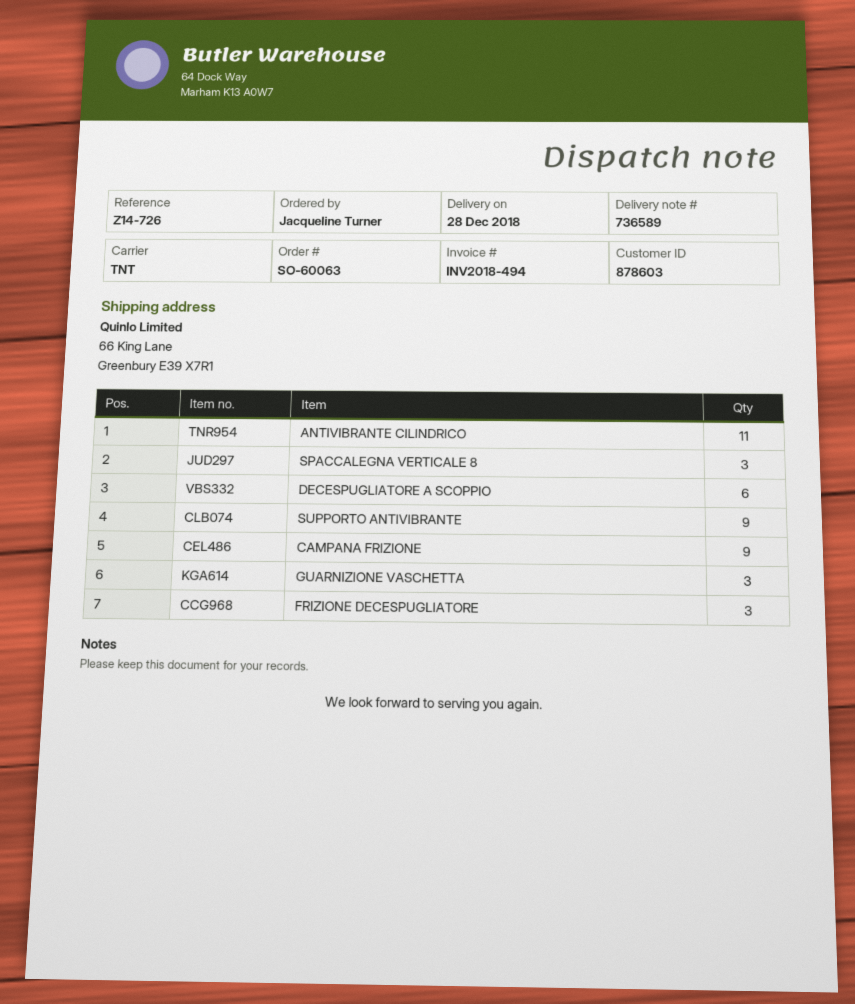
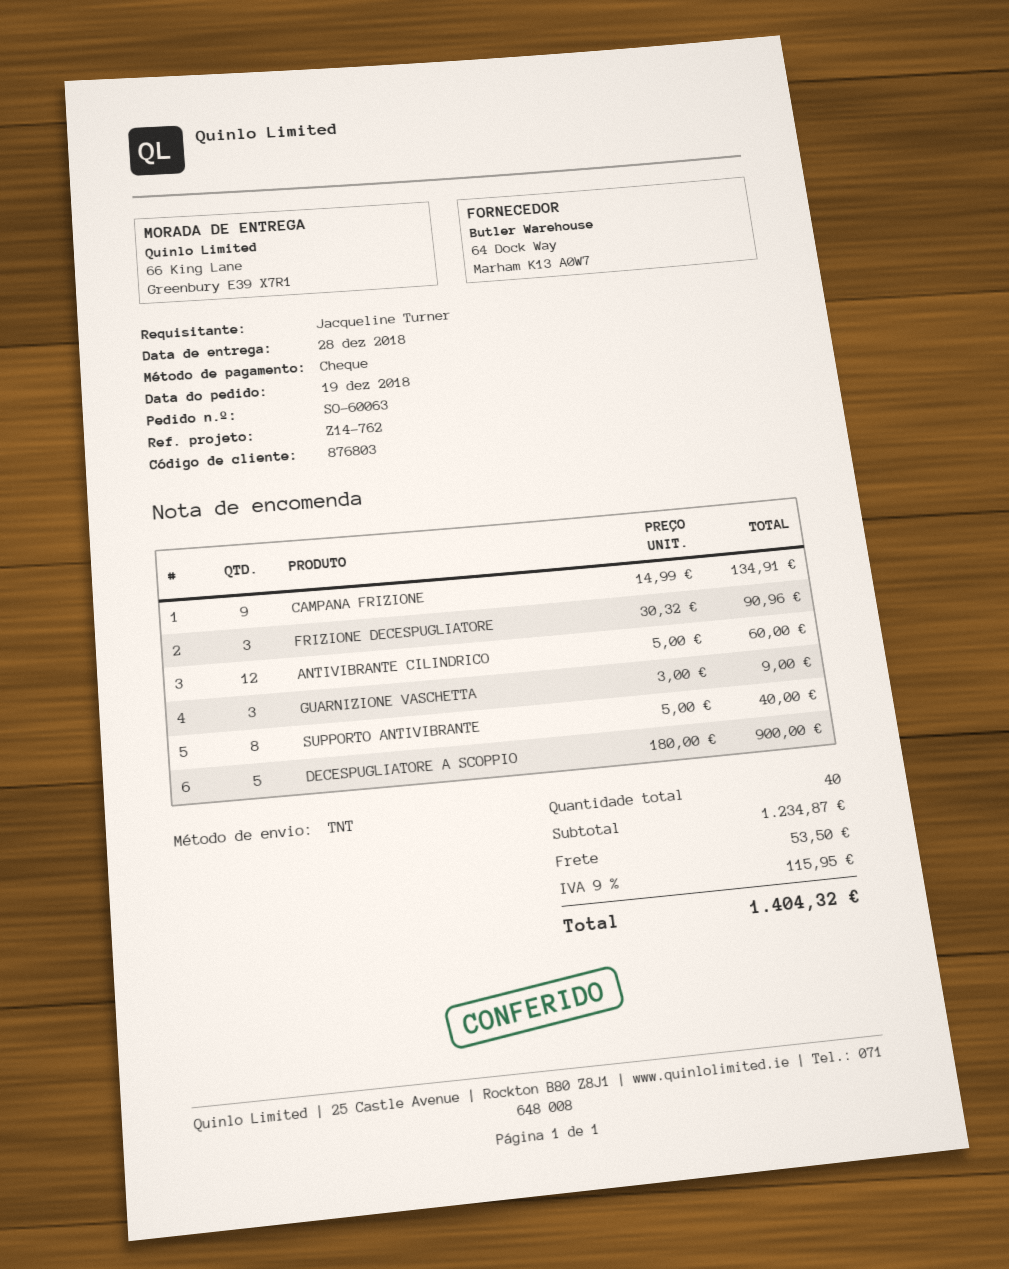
customer number: 878603 -> 876803
reference: Z14-726 -> Z14-762
ANTIVIBRANTE CILINDRICO: 11 -> 12
SPACCALEGNA VERTICALE 8: 3 -> none
DECESPUGLIATORE A SCOPPIO: 6 -> 5
SUPPORTO ANTIVIBRANTE: 9 -> 8

